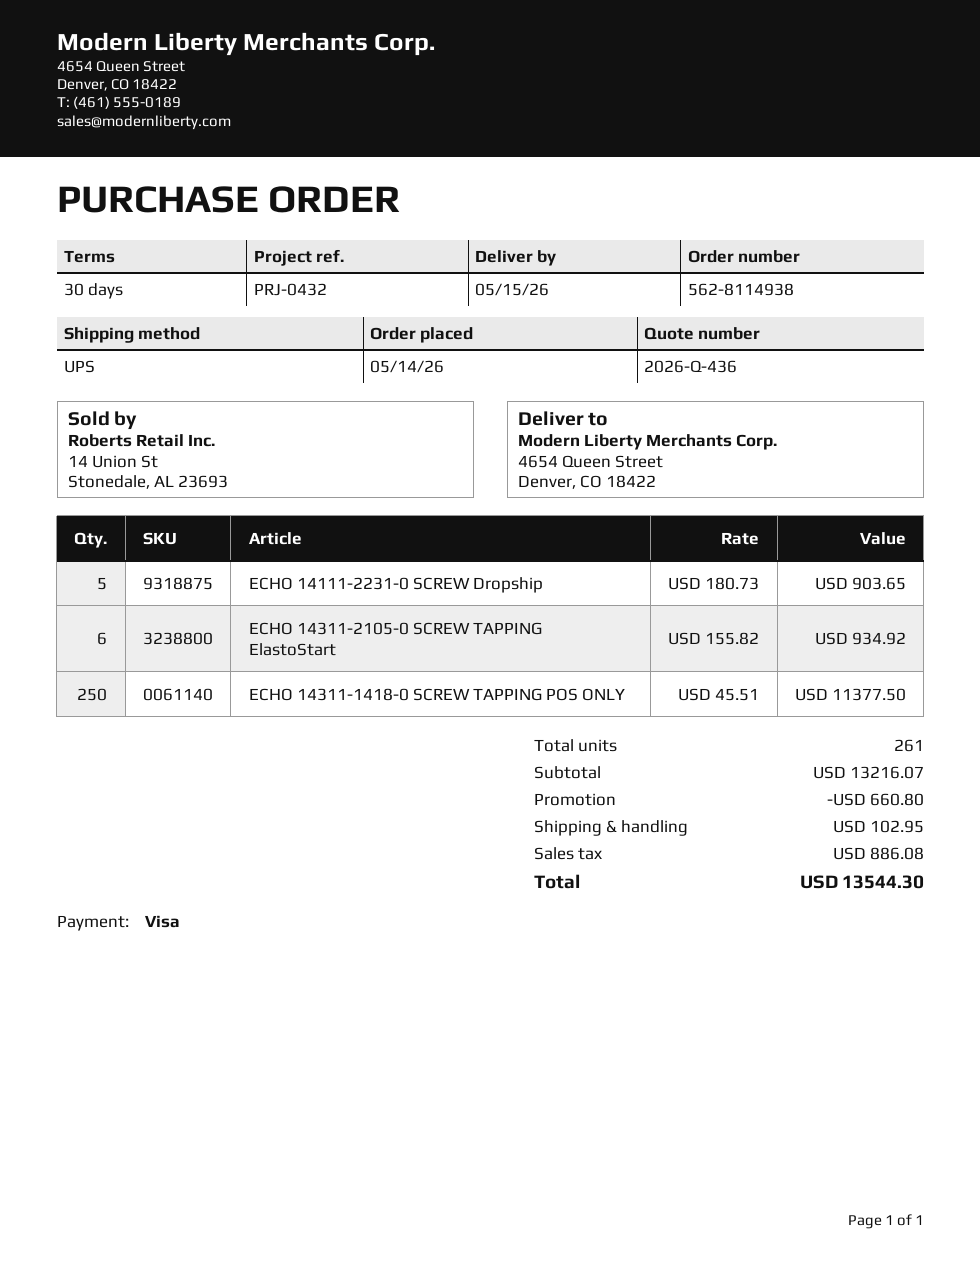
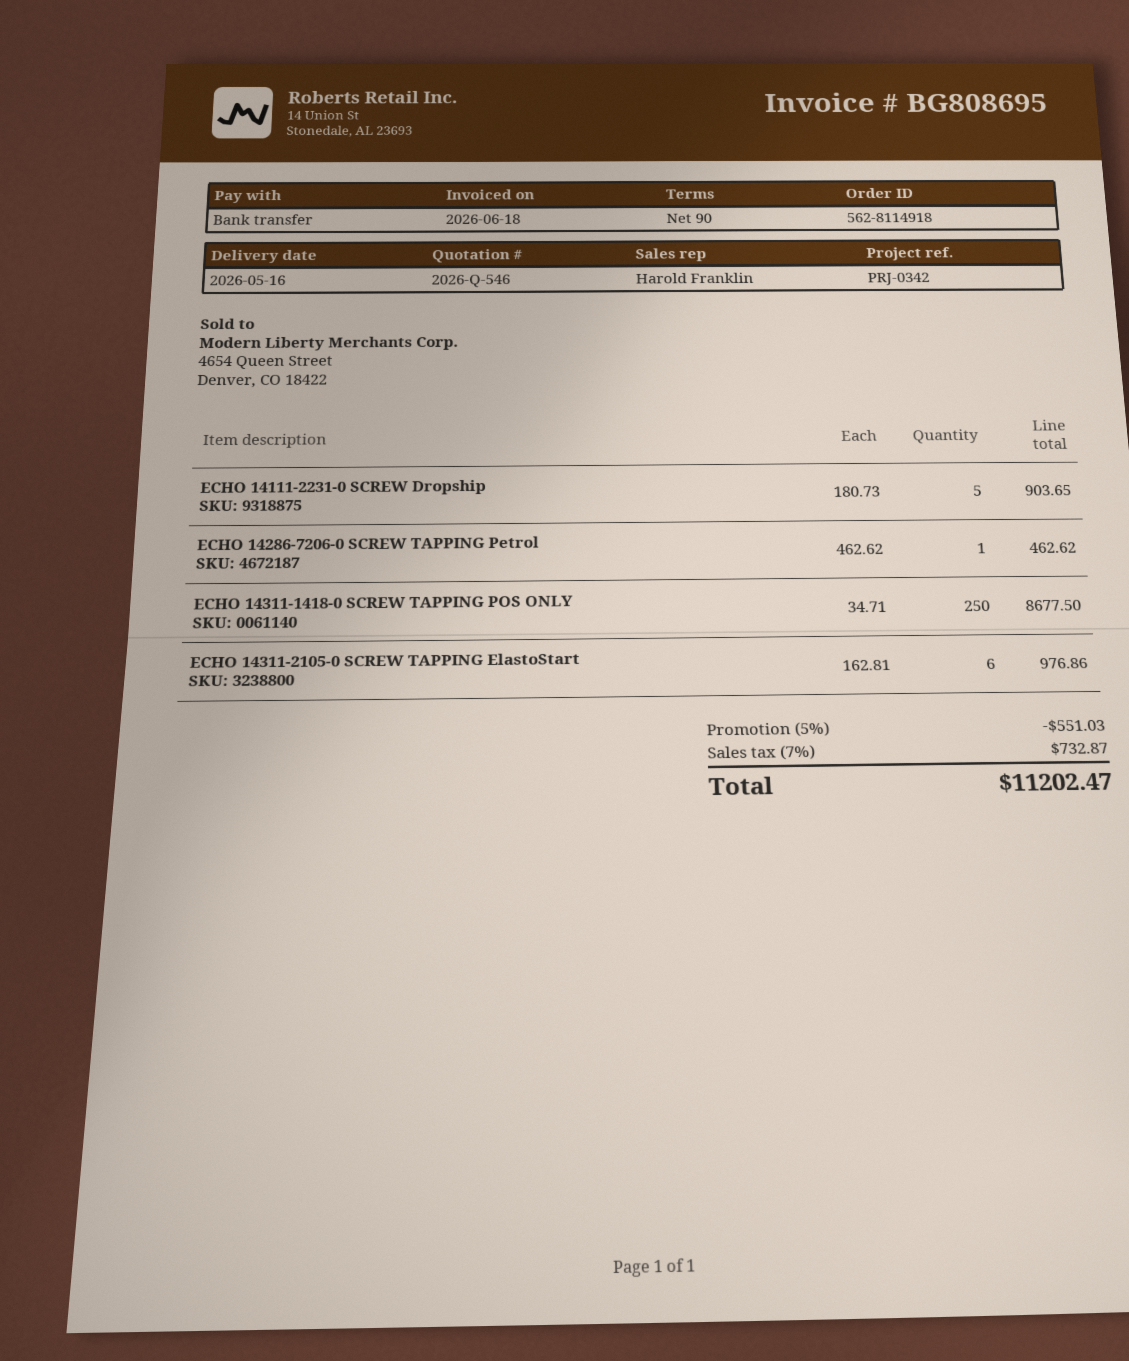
quote number: 2026-Q-436 -> 2026-Q-546
order number: 562-8114938 -> 562-8114918
delivery date: 2026-05-15 -> 2026-05-16
payment terms: 30 days -> 90 days
reference: PRJ-0432 -> PRJ-0342
payment method: Visa -> bank transfer
ECHO 14311-2105-0 SCREW TAPPING ElastoStart: 6 x 155.82 = 934.92 -> 6 x 162.81 = 976.86
ECHO 14311-1418-0 SCREW TAPPING POS ONLY: 250 x 45.51 = 11377.50 -> 250 x 34.71 = 8677.50
ECHO 14286-7206-0 SCREW TAPPING Petrol: none -> 1 x 462.62 = 462.62
discount: 660.80 -> 551.03
shipping: 102.95 -> none
tax: 886.08 -> 732.87
total: 13544.30 -> 11202.47

